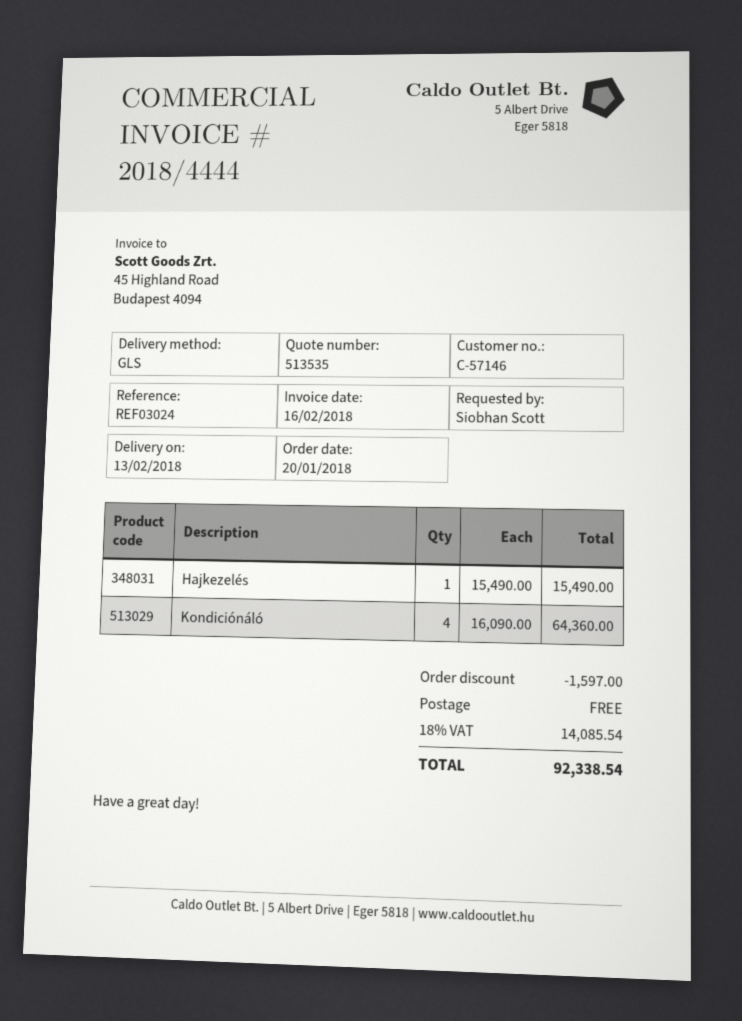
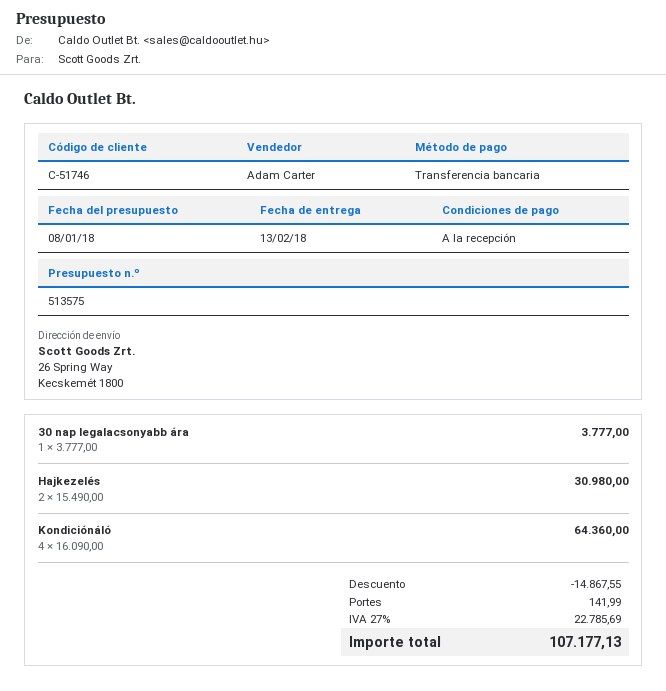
quote number: 513535 -> 513575
customer number: C-57146 -> C-51746
Hajkezelés: 1 x 15490.00 = 15490.00 -> 2 x 15490.00 = 30980.00
30 nap legalacsonyabb ára: none -> 1 x 3777.00 = 3777.00
discount: 1597.00 -> 14867.55
shipping: 0.00 -> 141.99
tax: 18% = 14085.54 -> 27% = 22785.69
total: 92338.54 -> 107177.13

